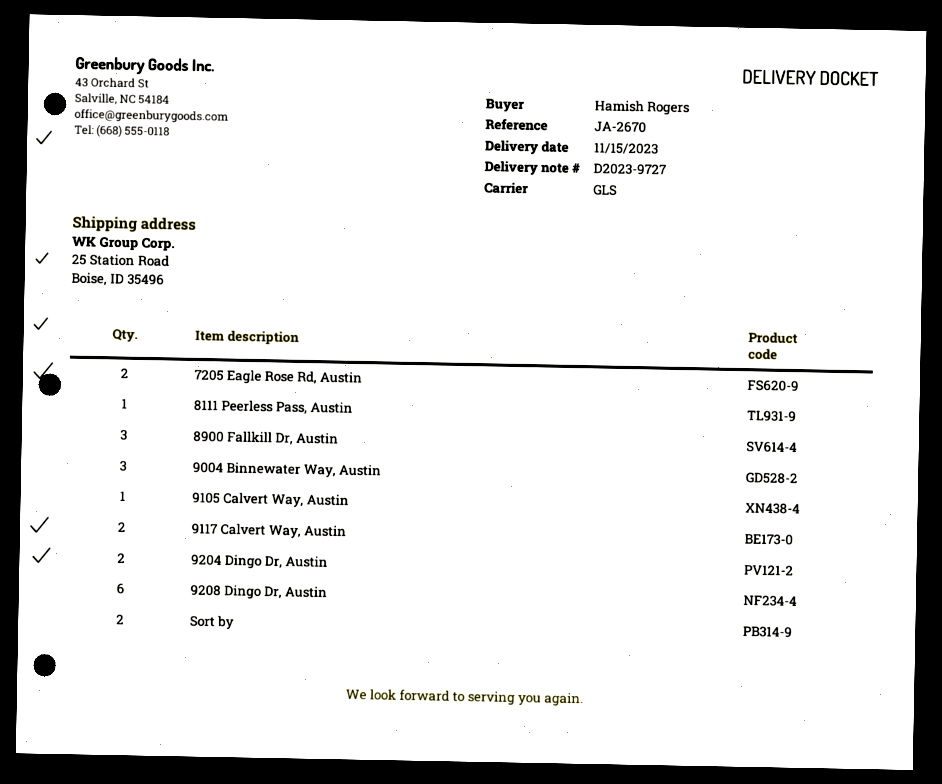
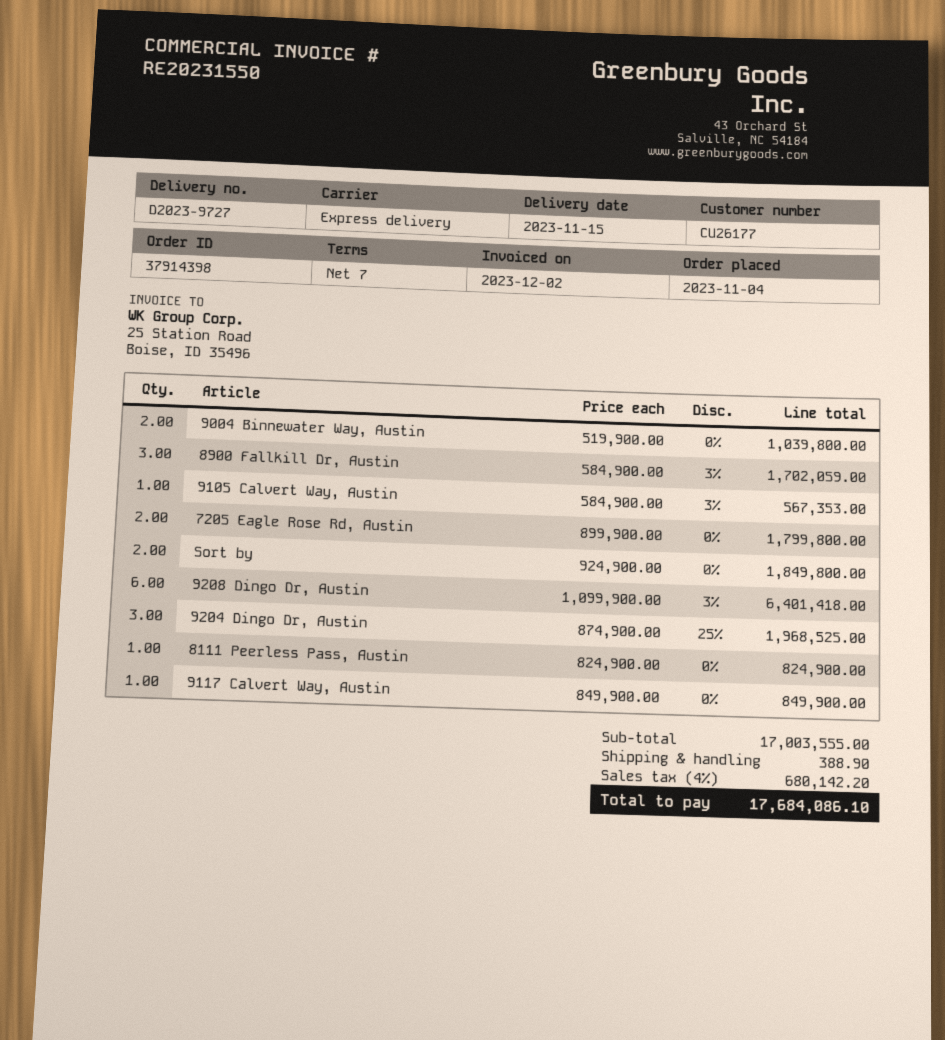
shipping method: GLS -> express
9004 Binnewater Way, Austin: 3 -> 2
9117 Calvert Way, Austin: 2 -> 1
9204 Dingo Dr, Austin: 2 -> 3

